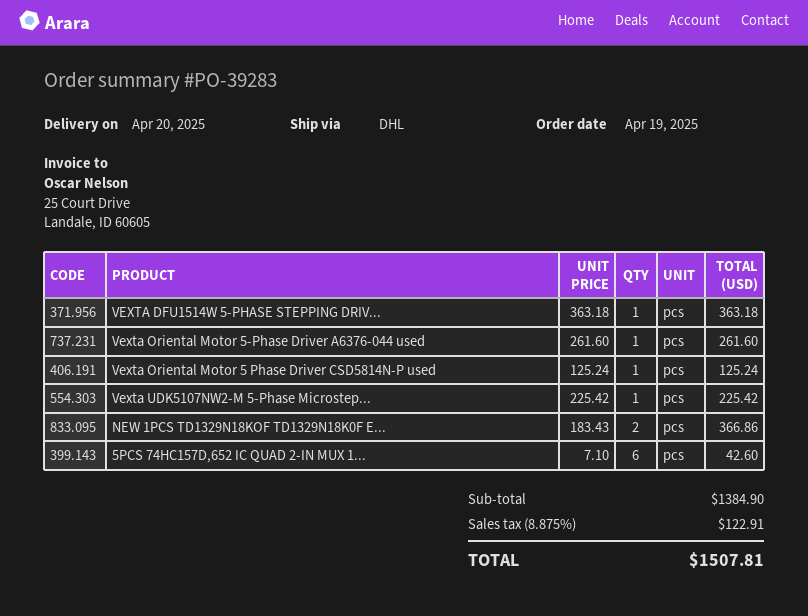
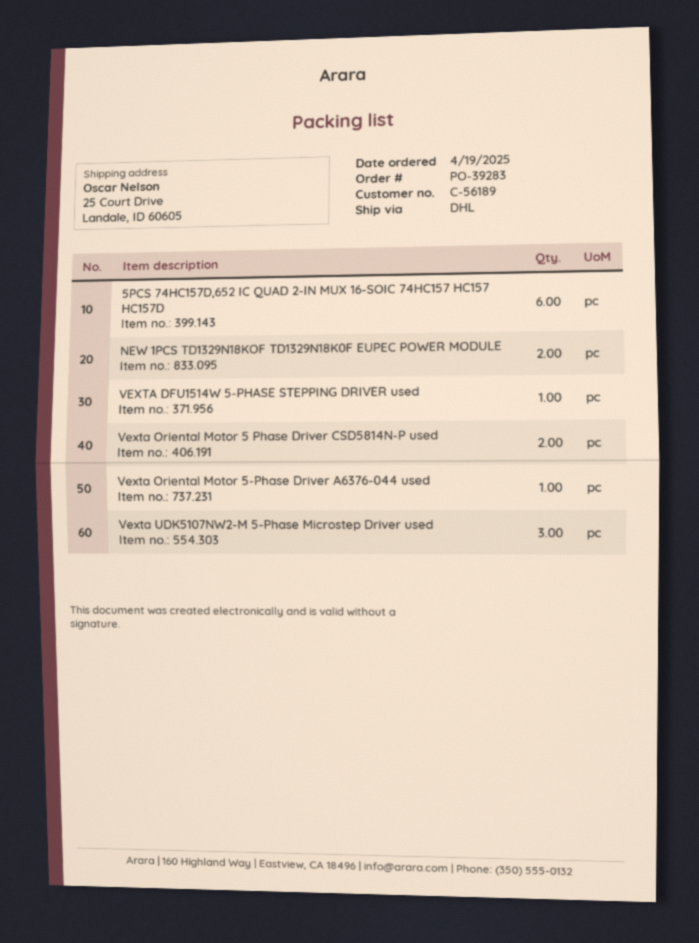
Vexta Oriental Motor 5 Phase Driver CSD5814N-P used: 1 -> 2
Vexta UDK5107NW2-M 5-Phase Microstep...: 1 -> 3

